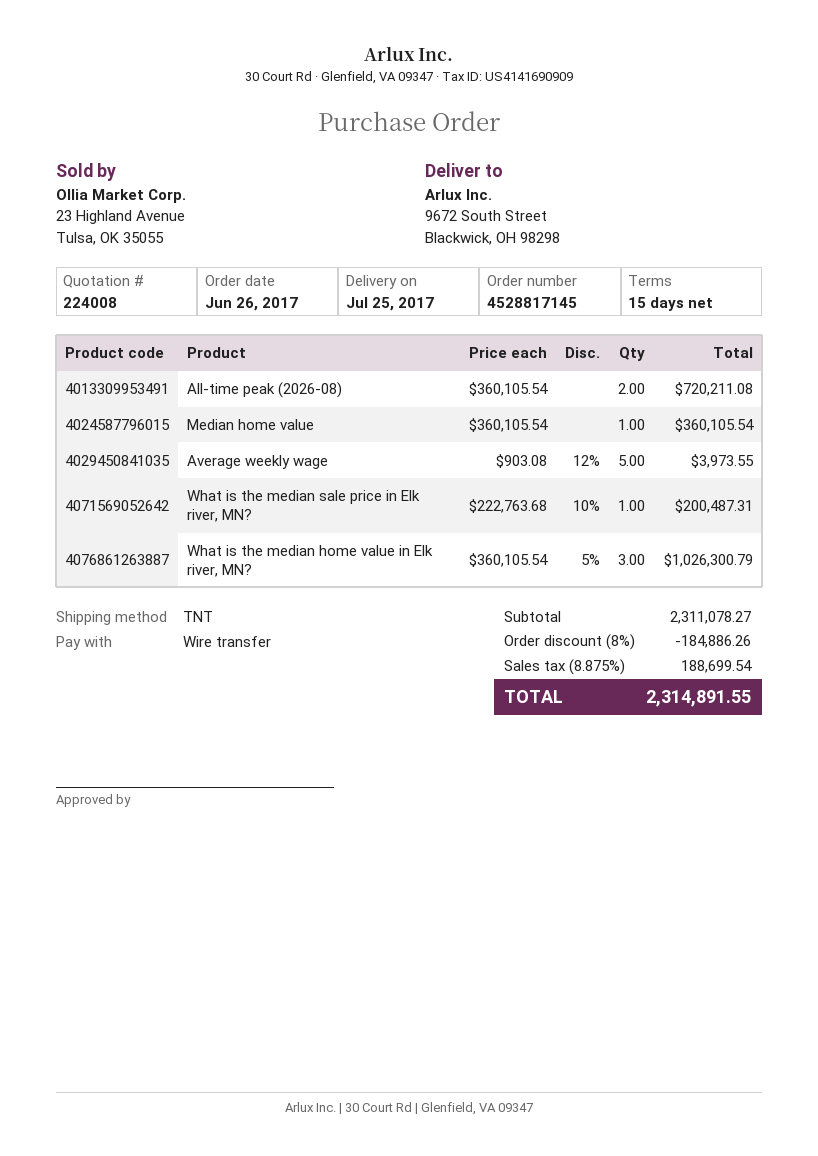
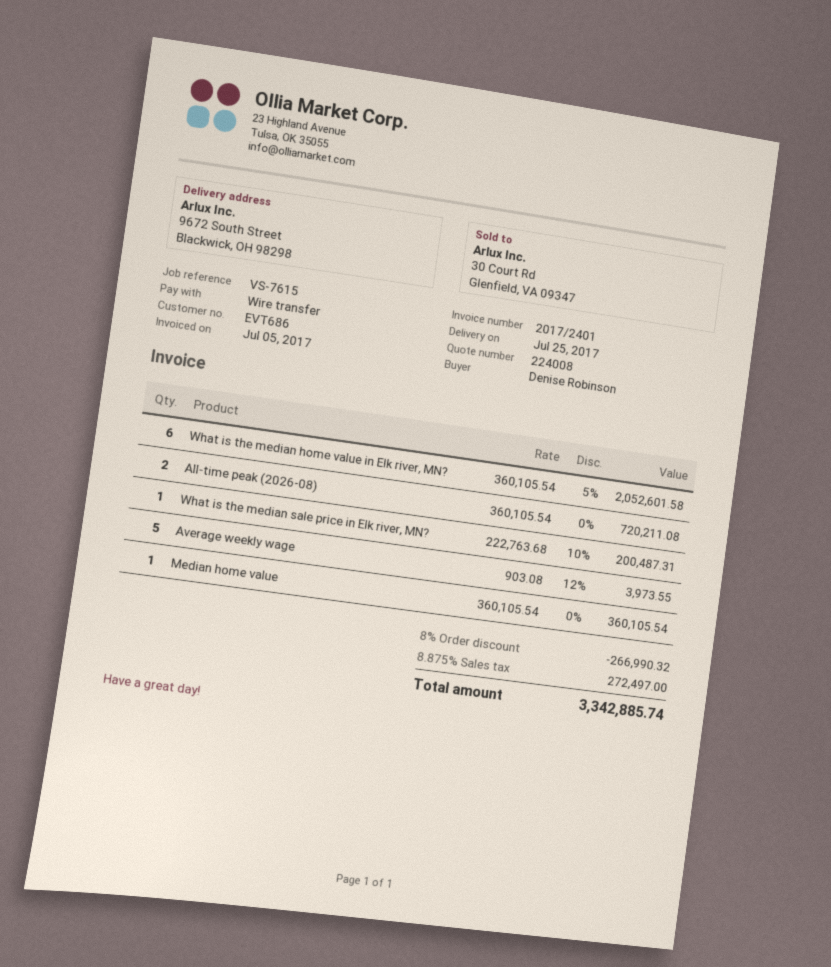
What is the median home value in Elk river, MN?: 3 x 360105.54 - 5% = 1026300.79 -> 6 x 360105.54 - 5% = 2052601.58
discount: 8% = 184886.26 -> 8% = 266990.32
tax: 8.875% = 188699.54 -> 8.875% = 272497.00
total: 2314891.55 -> 3342885.74

